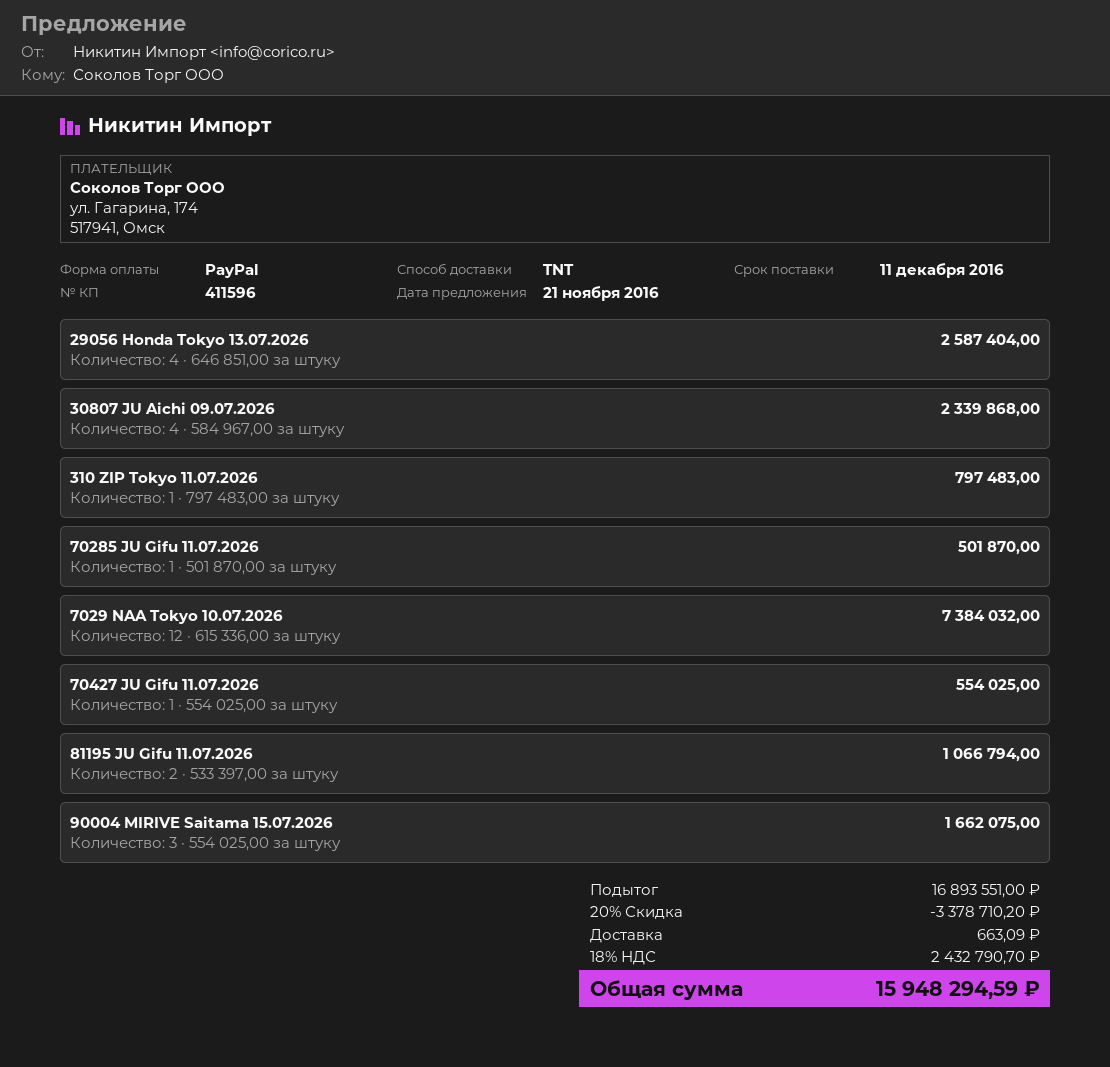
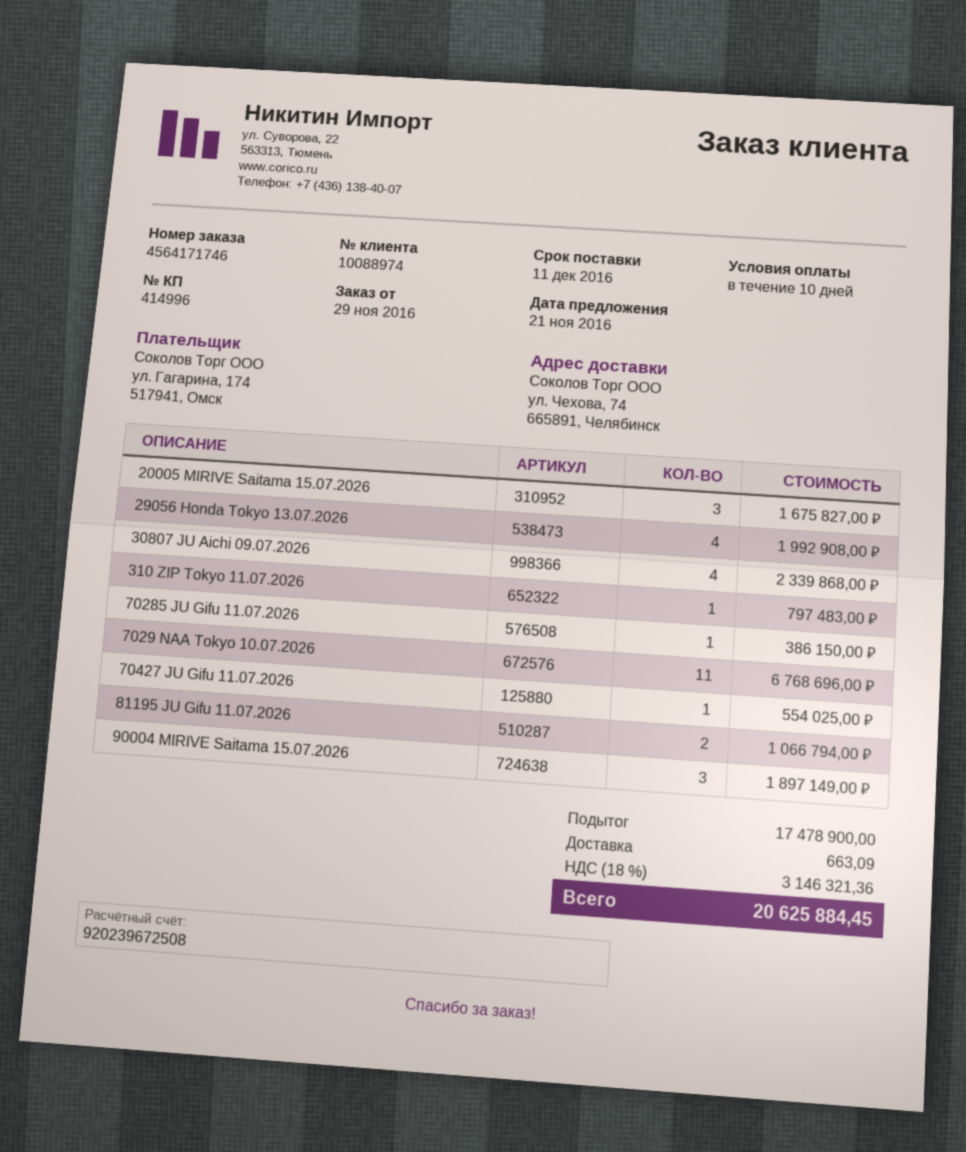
quote number: 411596 -> 414996
29056 Honda Tokyo 13.07.2026: 4 for 2587404.00 -> 4 for 1992908.00
70285 JU Gifu 11.07.2026: 1 for 501870.00 -> 1 for 386150.00
7029 NAA Tokyo 10.07.2026: 12 for 7384032.00 -> 11 for 6768696.00
90004 MIRIVE Saitama 15.07.2026: 3 for 1662075.00 -> 3 for 1897149.00
20005 MIRIVE Saitama 15.07.2026: none -> 3 for 1675827.00
subtotal: 16893551.00 -> 17478900.00
discount: 20% = 3378710.20 -> none
tax: 18% = 2432790.70 -> 18% = 3146321.36
total: 15948294.59 -> 20625884.45

